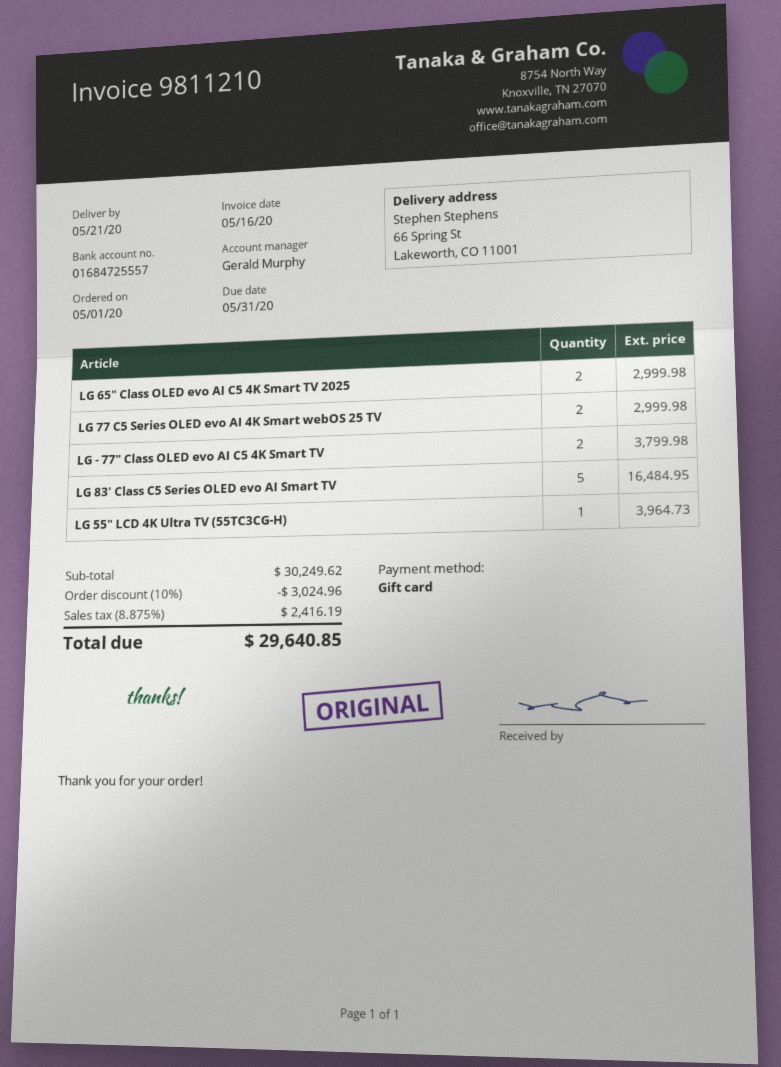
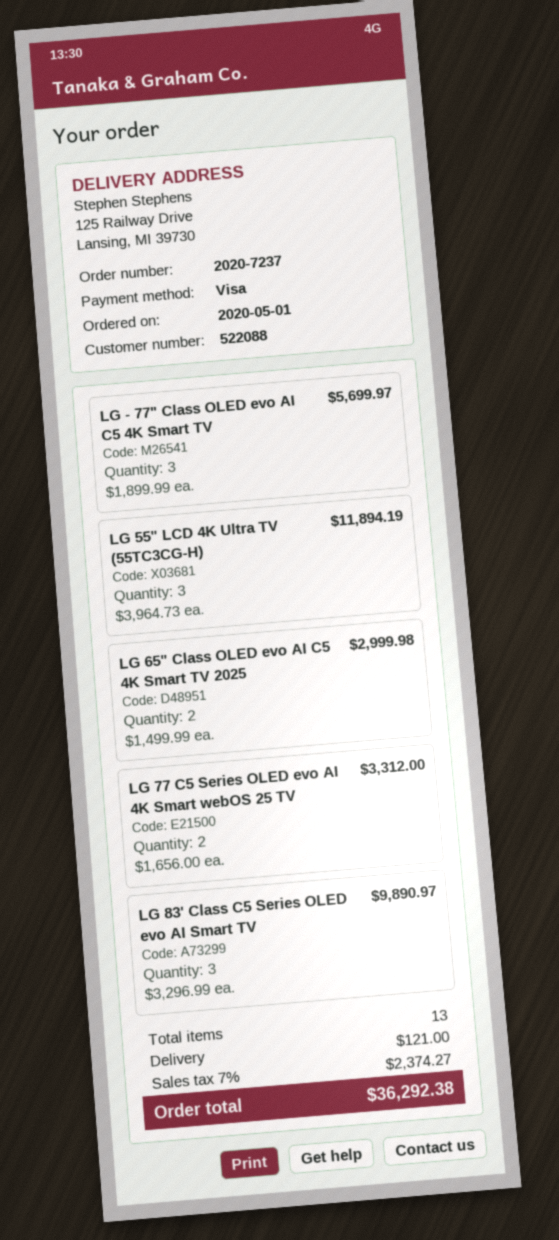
payment method: gift card -> Visa
ship to: 66 Spring St, Lakeworth, CO 11001 -> 125 Railway Drive, Lansing, MI 39730
LG 77 C5 Series OLED evo AI 4K Smart webOS 25 TV: 2 for 2999.98 -> 2 for 3312.00
LG - 77" Class OLED evo AI C5 4K Smart TV: 2 for 3799.98 -> 3 for 5699.97
LG 83' Class C5 Series OLED evo AI Smart TV: 5 for 16484.95 -> 3 for 9890.97
LG 55" LCD 4K Ultra TV (55TC3CG-H): 1 for 3964.73 -> 3 for 11894.19
discount: 10% = 3024.96 -> none
shipping: none -> 121.00
tax: 8.875% = 2416.19 -> 7% = 2374.27
total: 29640.85 -> 36292.38

